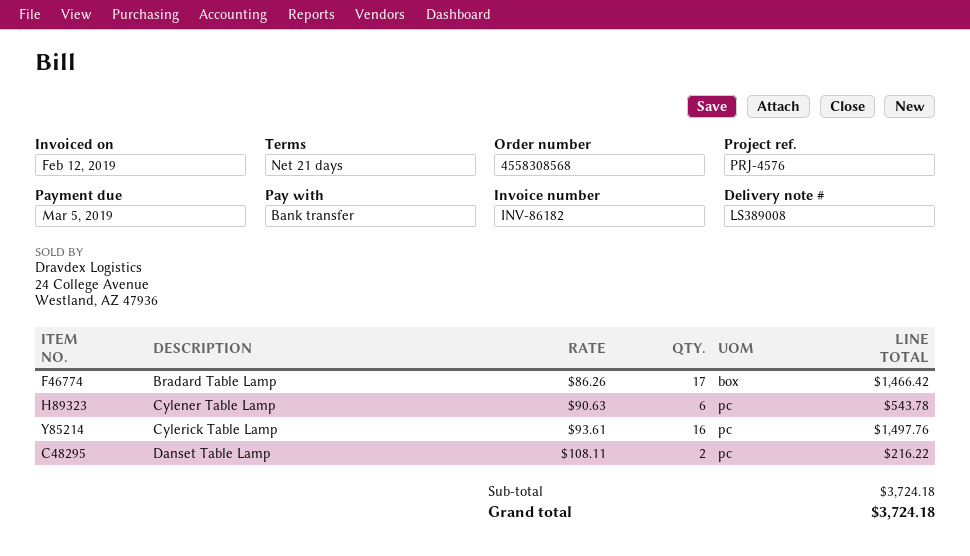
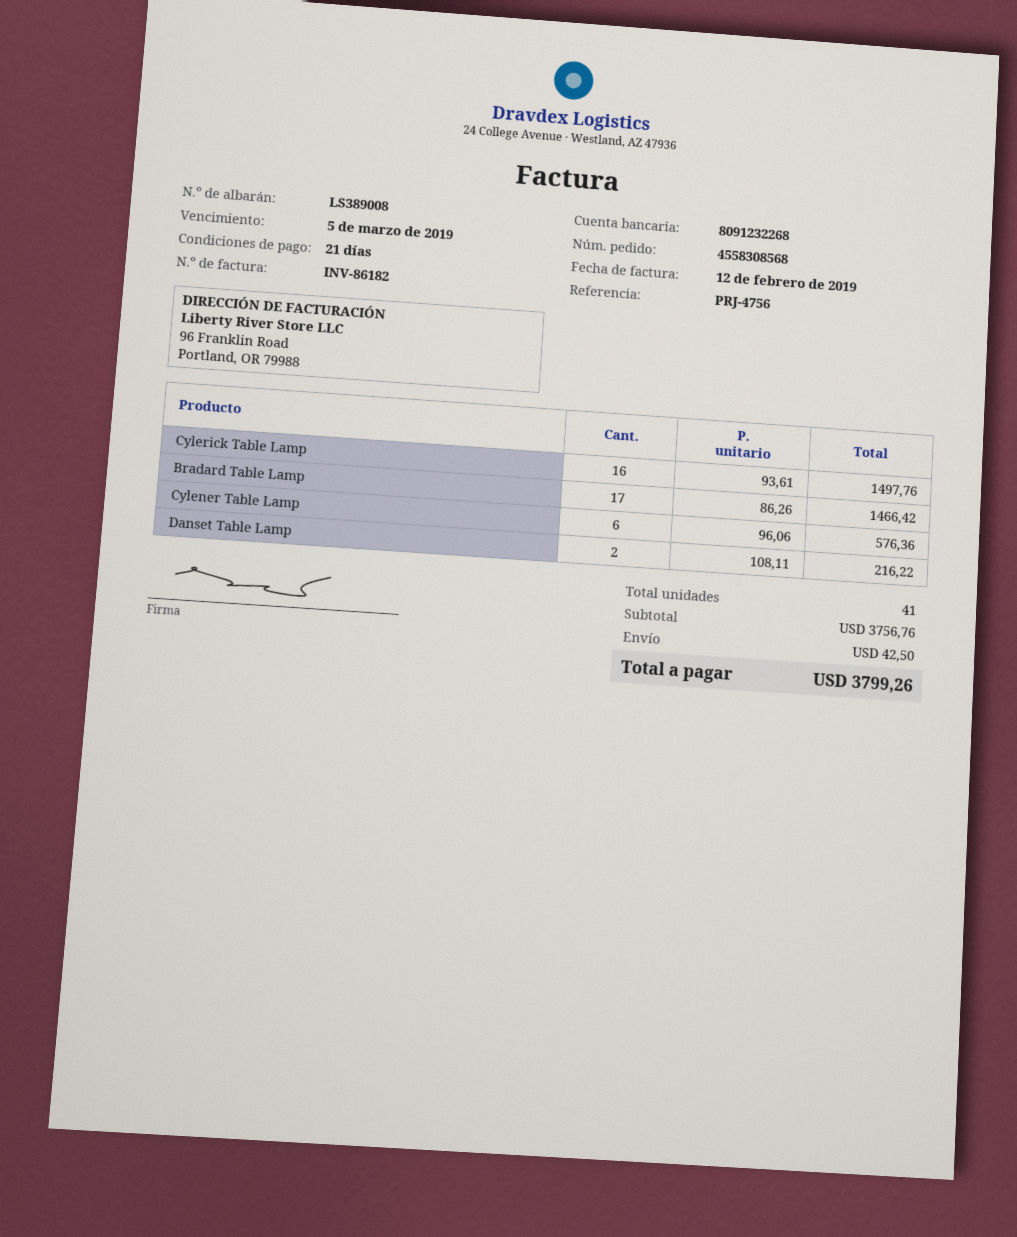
reference: PRJ-4576 -> PRJ-4756
Cylener Table Lamp: 6 x 90.63 = 543.78 -> 6 x 96.06 = 576.36
subtotal: 3724.18 -> 3756.76
shipping: none -> 42.50
total: 3724.18 -> 3799.26

